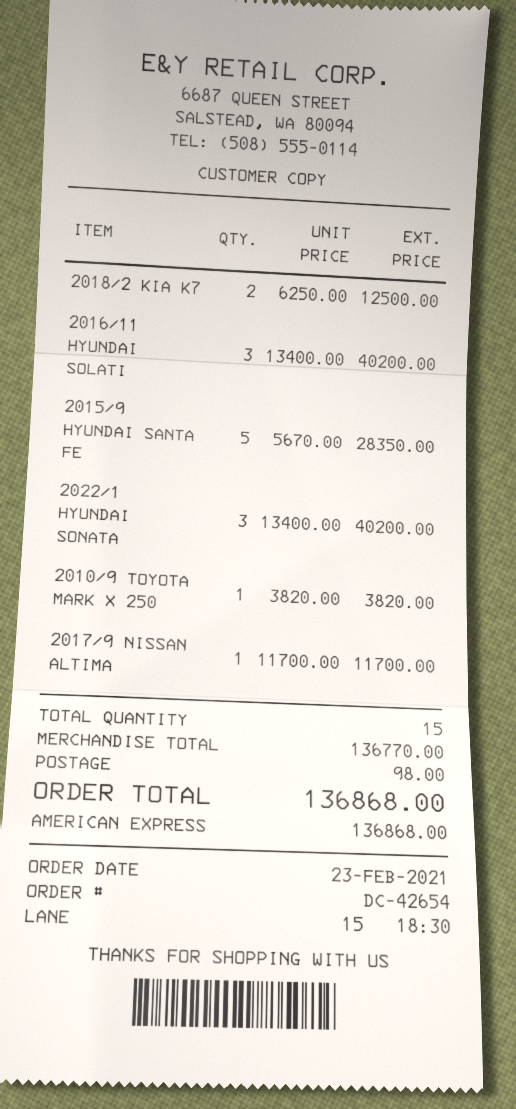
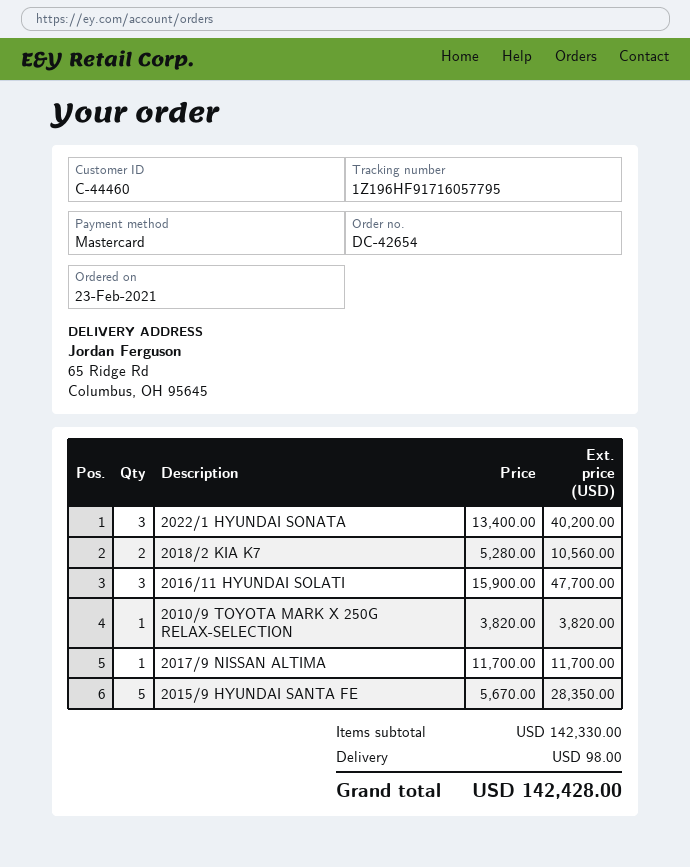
payment method: American Express -> Mastercard
2018/2 KIA K7: 2 x 6250.00 = 12500.00 -> 2 x 5280.00 = 10560.00
2016/11 HYUNDAI SOLATI: 3 x 13400.00 = 40200.00 -> 3 x 15900.00 = 47700.00
subtotal: 136770.00 -> 142330.00
total: 136868.00 -> 142428.00

